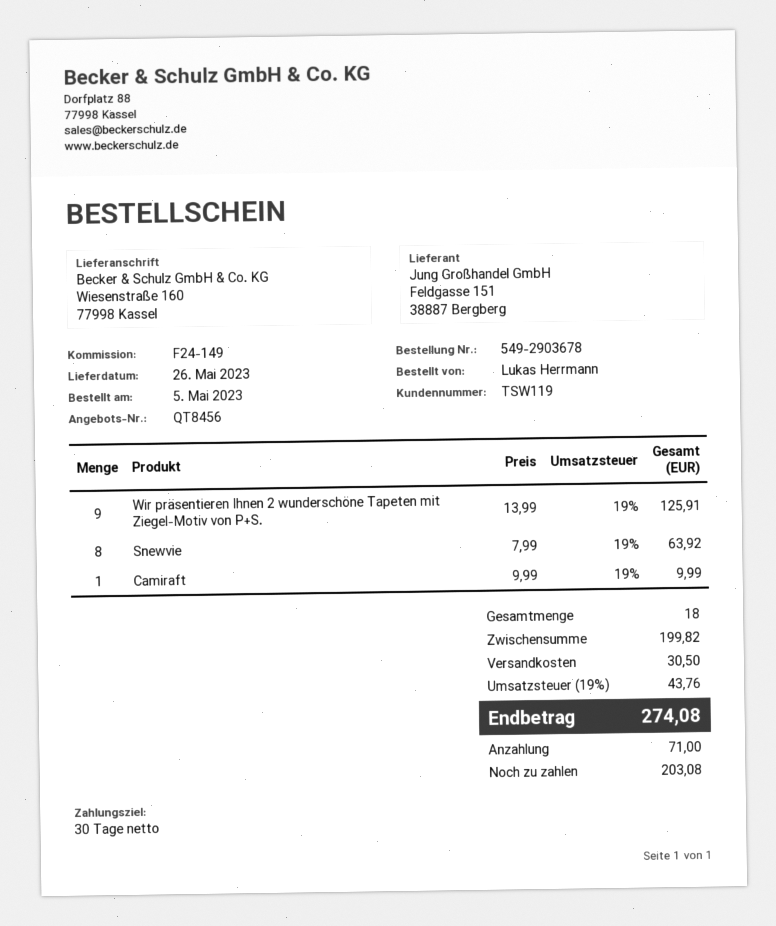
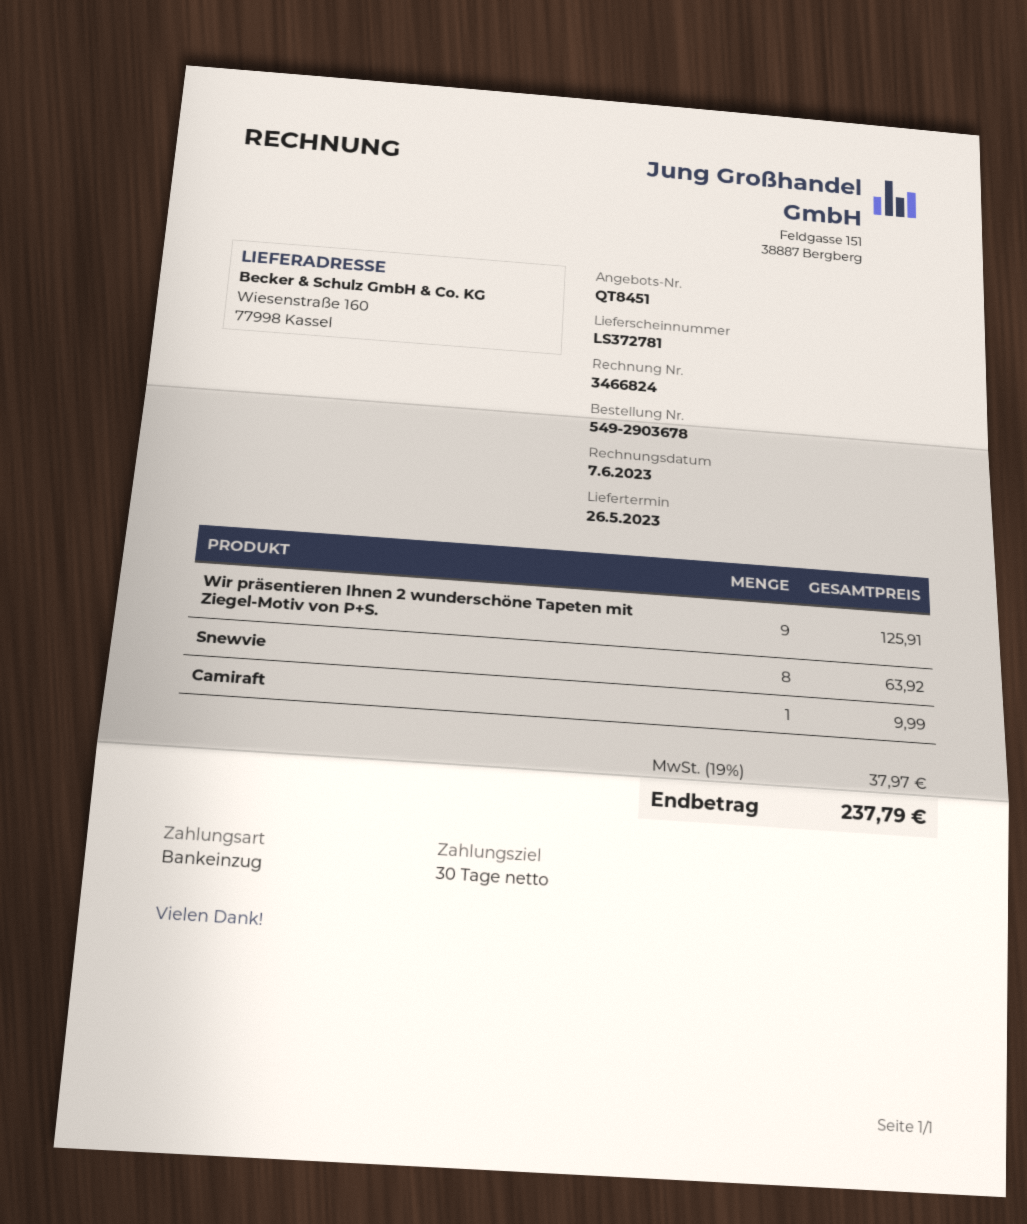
quote number: QT8456 -> QT8451
shipping: 30.50 -> none
tax: 19% = 43.76 -> 19% = 37.97
total: 274.08 -> 237.79

